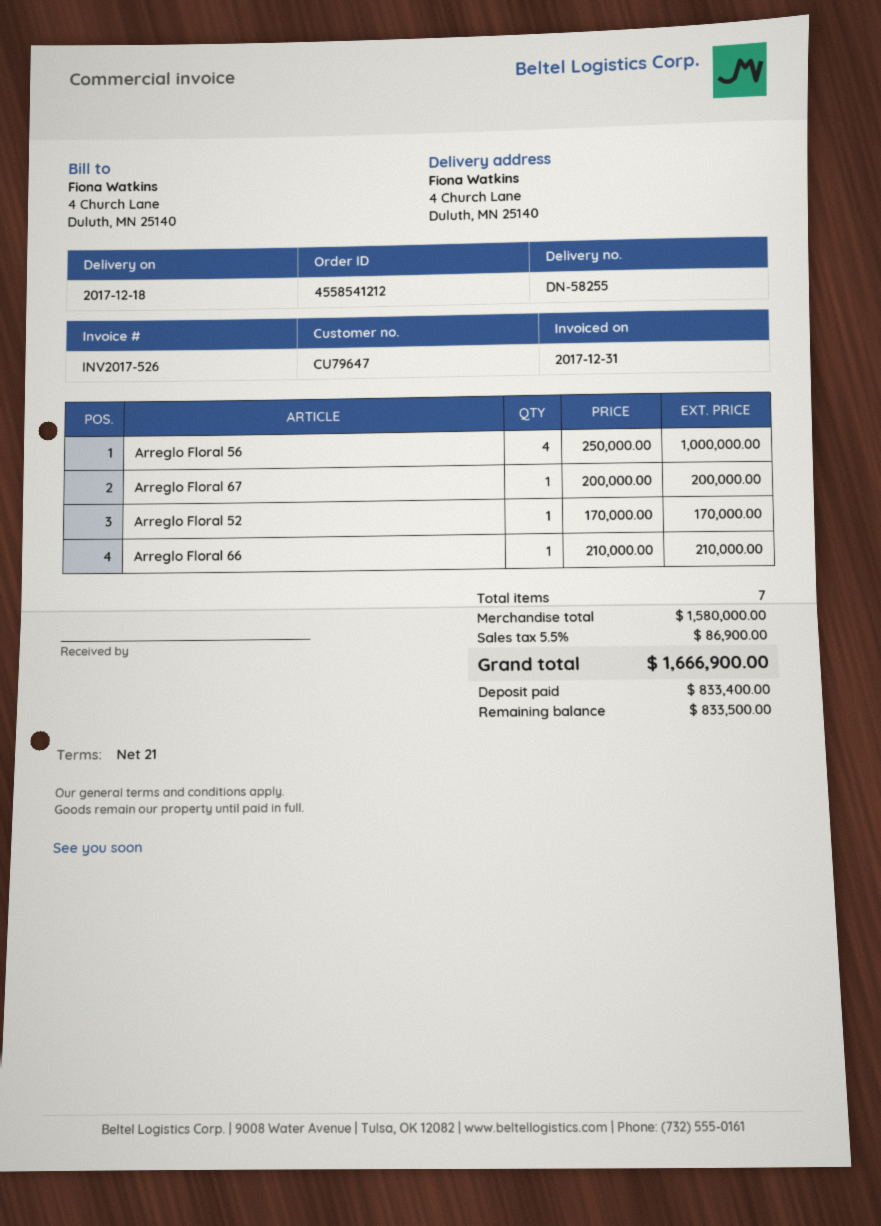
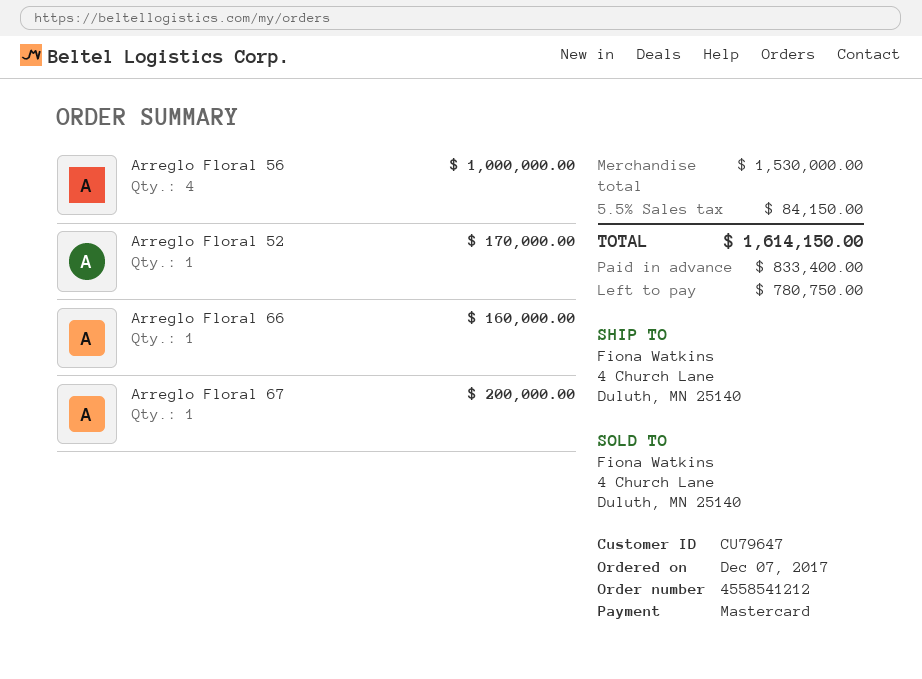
Arreglo Floral 66: 1 for 210000.00 -> 1 for 160000.00
subtotal: 1580000.00 -> 1530000.00
tax: 5.5% = 86900.00 -> 5.5% = 84150.00
total: 1666900.00 -> 1614150.00
balance: 833500.00 -> 780750.00

